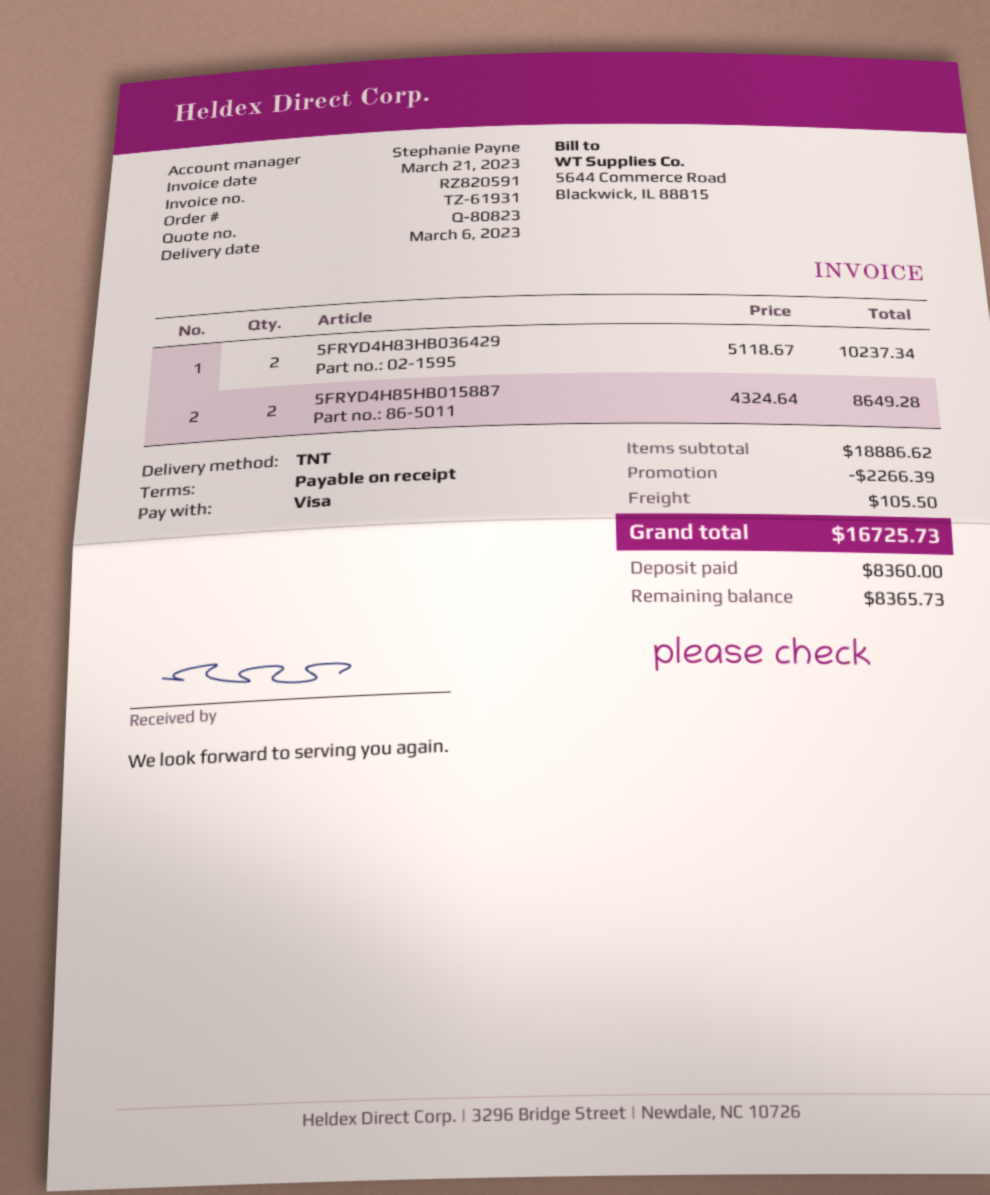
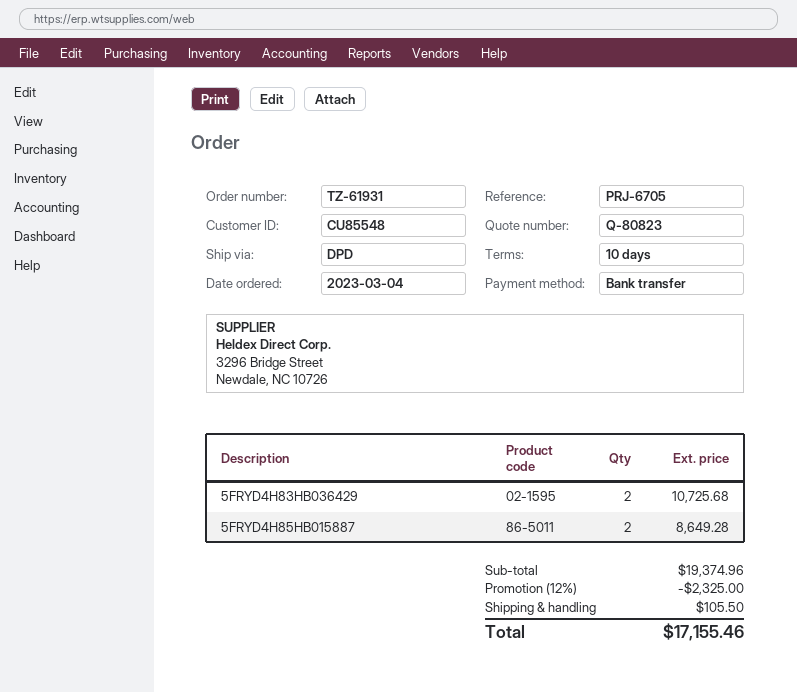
payment terms: on receipt -> 10 days
payment method: Visa -> bank transfer
shipping method: TNT -> DPD
5FRYD4H83HB036429: 2 for 10237.34 -> 2 for 10725.68
subtotal: 18886.62 -> 19374.96
discount: 2266.39 -> 2325.00
total: 16725.73 -> 17155.46

